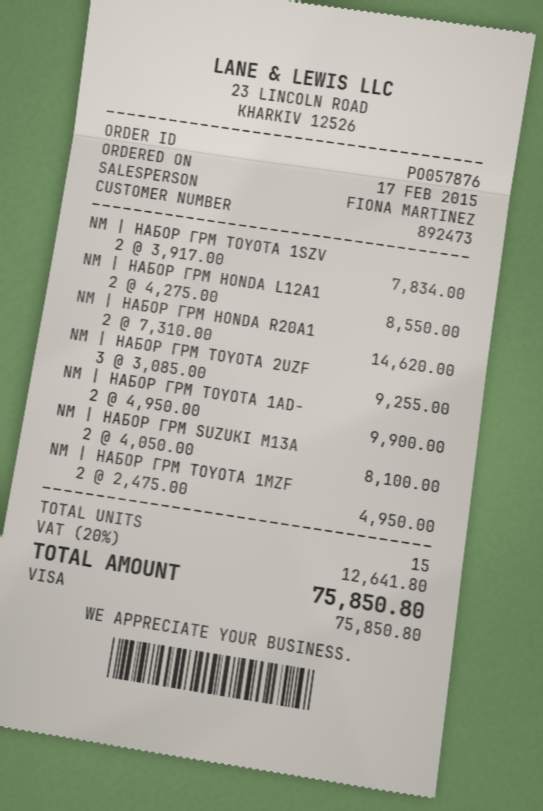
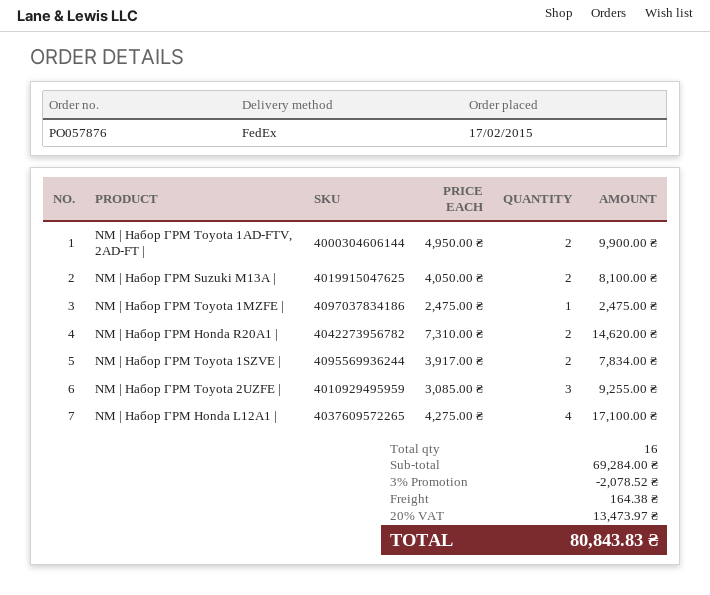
NM | НАБОР ГРМ HONDA L12A1: 2 x 4275.00 = 8550.00 -> 4 x 4275.00 = 17100.00
NM | НАБОР ГРМ TOYOTA 1MZF: 2 x 2475.00 = 4950.00 -> 1 x 2475.00 = 2475.00
total quantity: 15 -> 16
discount: none -> 3% = 2078.52
shipping: none -> 164.38
tax: 20% = 12641.80 -> 20% = 13473.97
total: 75850.80 -> 80843.83

